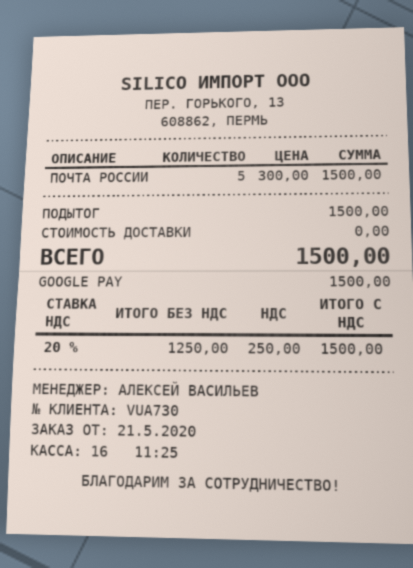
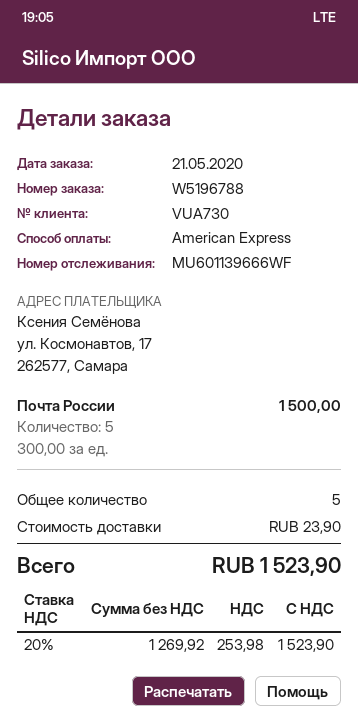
payment method: Google Pay -> American Express
shipping: 0.00 -> 23.90
net: 1250.00 -> 1269.92
tax: 20% = 250.00 -> 20% = 253.98
total: 1500.00 -> 1523.90

